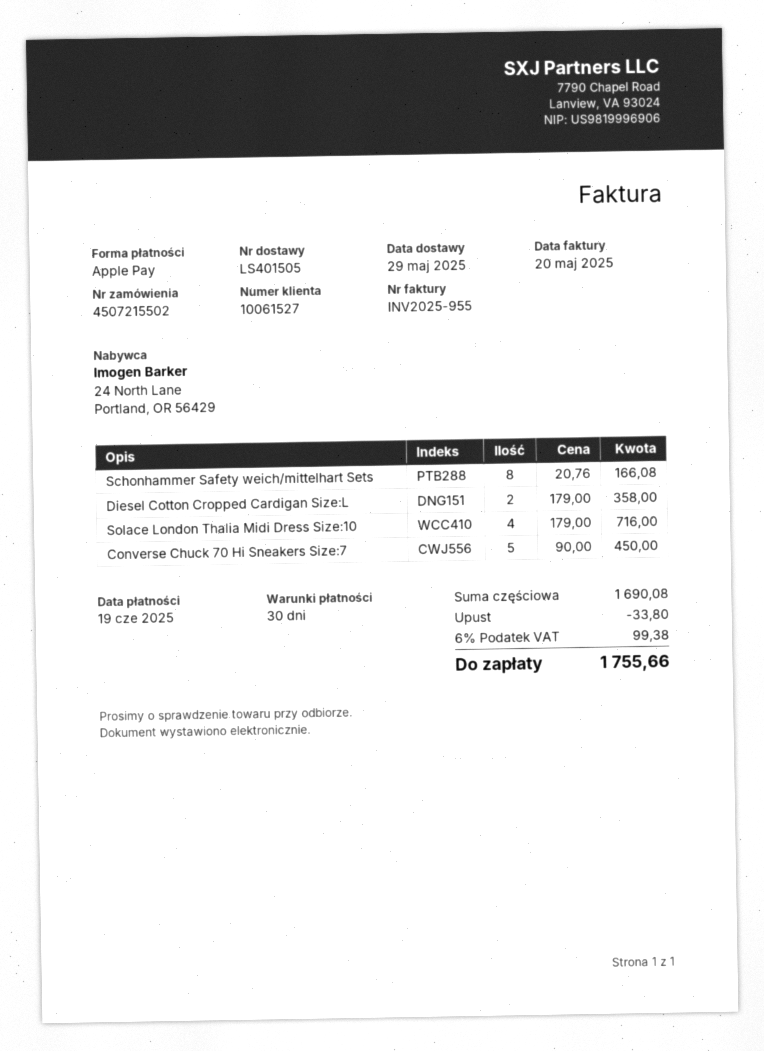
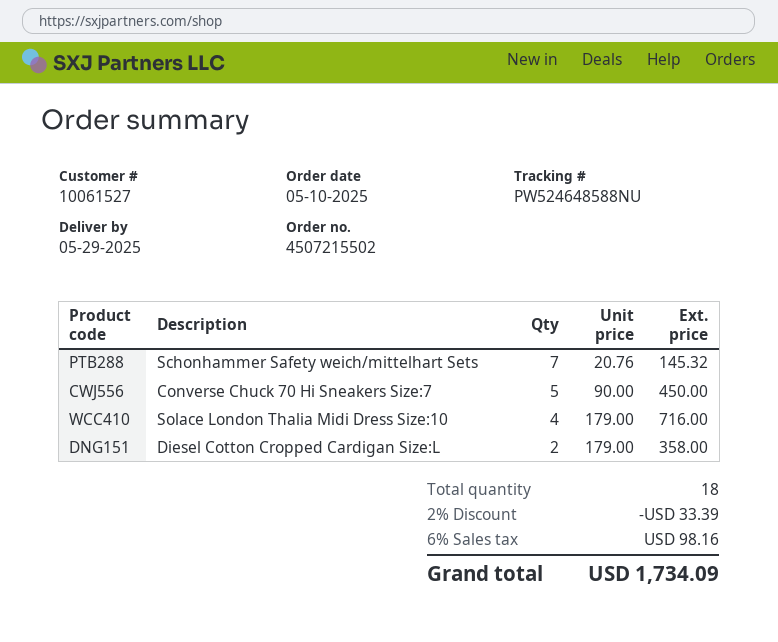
Schonhammer Safety weich/mittelhart Sets: 8 x 20.76 = 166.08 -> 7 x 20.76 = 145.32
discount: 33.80 -> 33.39
tax: 6% = 99.38 -> 6% = 98.16
total: 1755.66 -> 1734.09

